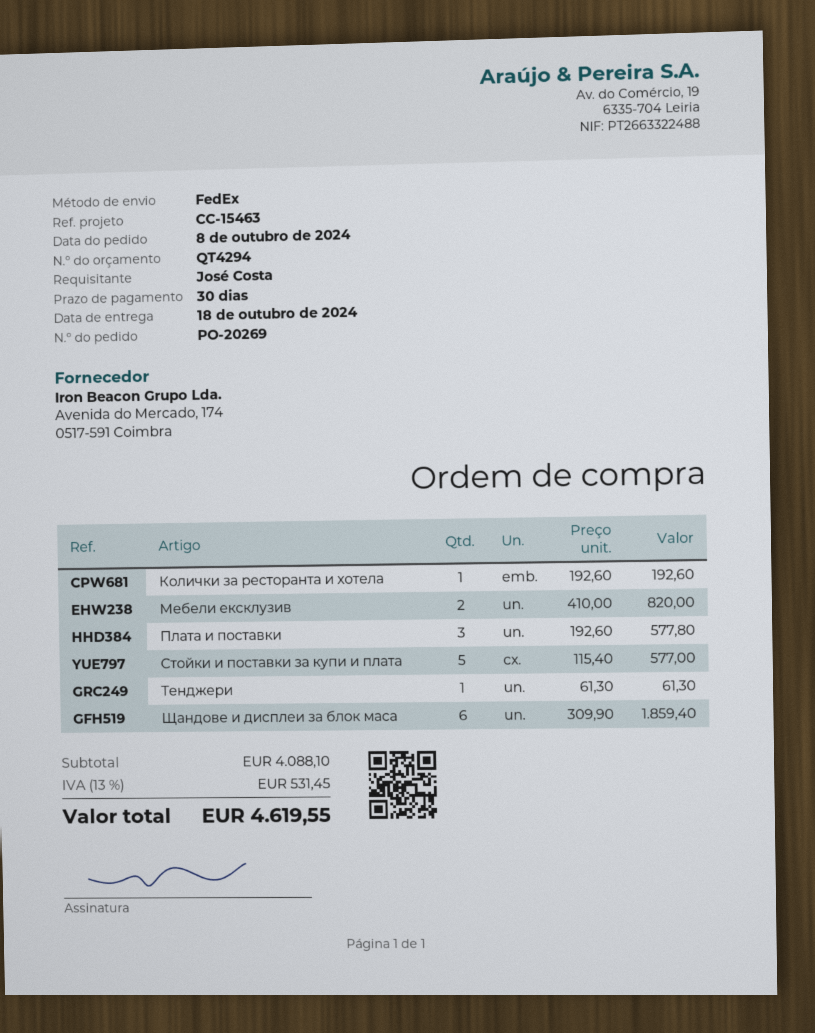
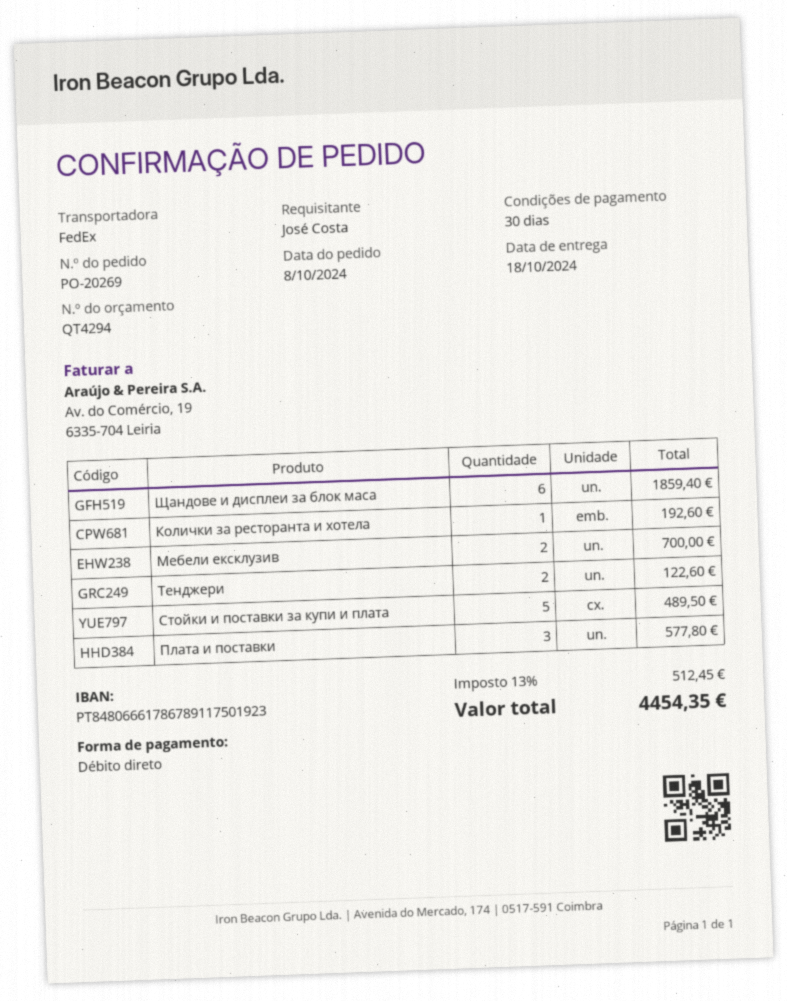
Мебели ексклузив: 2 for 820.00 -> 2 for 700.00
Стойки и поставки за купи и плата: 5 for 577.00 -> 5 for 489.50
Тенджери: 1 for 61.30 -> 2 for 122.60
tax: 13% = 531.45 -> 13% = 512.45
total: 4619.55 -> 4454.35

